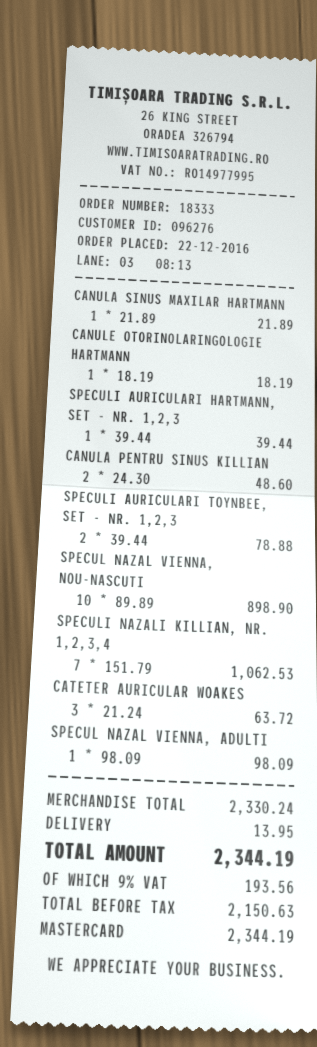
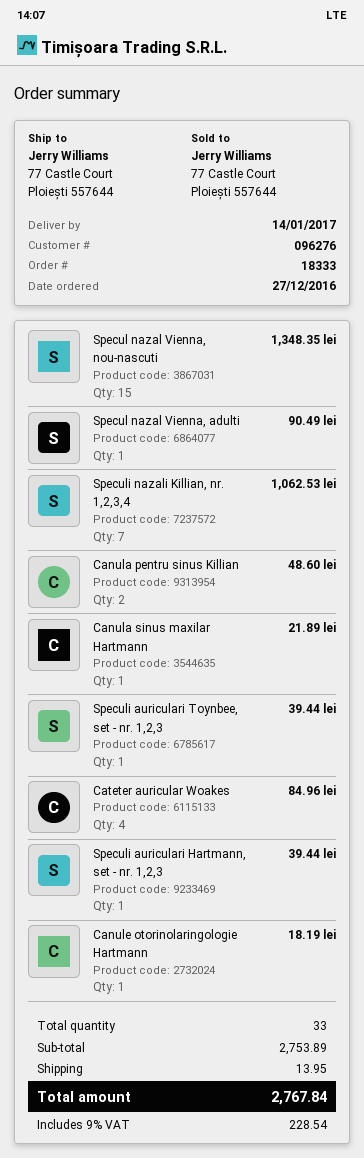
order date: 2016-12-22 -> 2016-12-27
SPECULI AURICULARI TOYNBEE, SET - NR. 1,2,3: 2 for 78.88 -> 1 for 39.44
SPECUL NAZAL VIENNA, NOU-NASCUTI: 10 for 898.90 -> 15 for 1348.35
CATETER AURICULAR WOAKES: 3 for 63.72 -> 4 for 84.96
SPECUL NAZAL VIENNA, ADULTI: 1 for 98.09 -> 1 for 90.49
subtotal: 2330.24 -> 2753.89
tax: 9% = 193.56 -> 9% = 228.54
total: 2344.19 -> 2767.84

